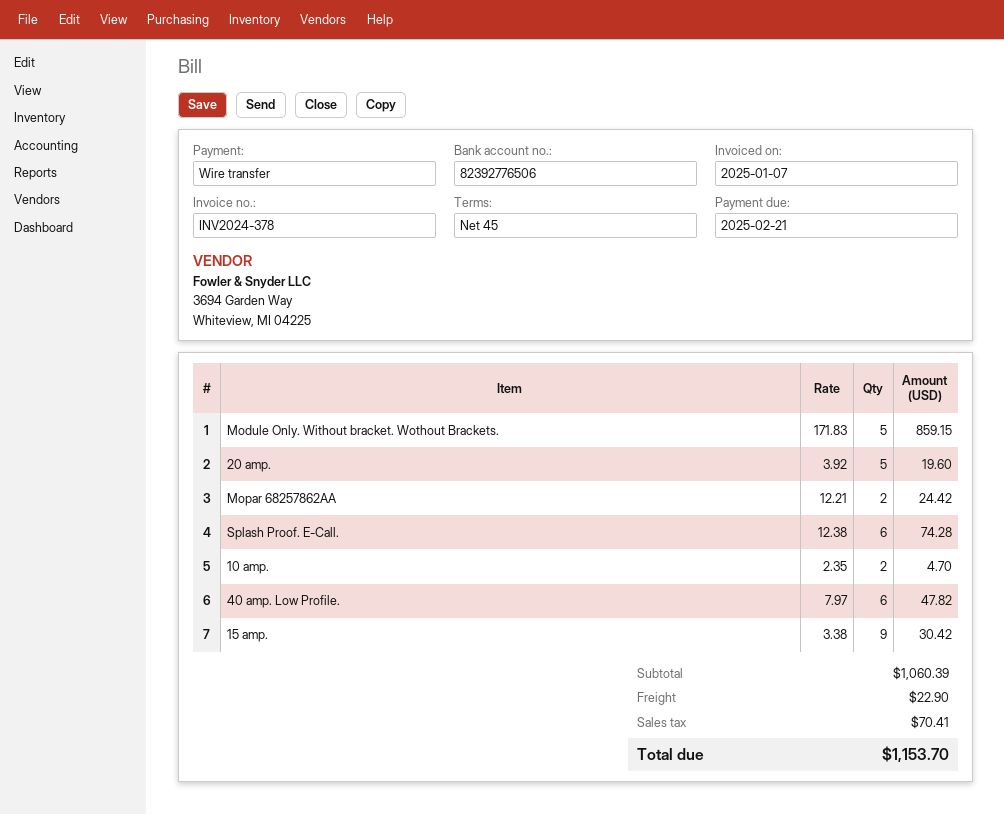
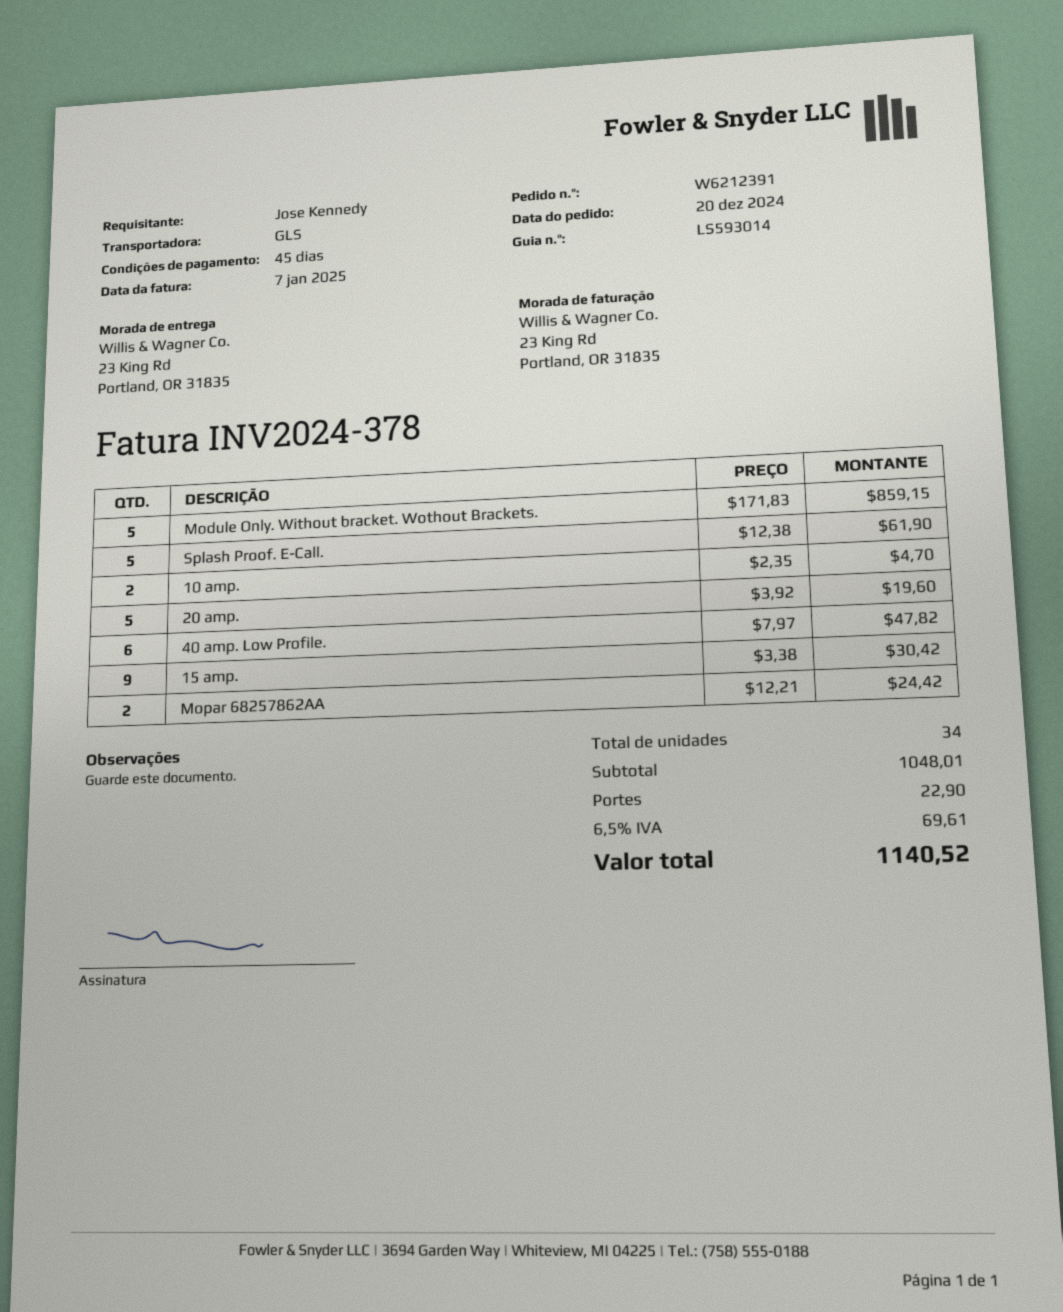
Splash Proof. E-Call.: 6 x 12.38 = 74.28 -> 5 x 12.38 = 61.90
subtotal: 1060.39 -> 1048.01
tax: 70.41 -> 69.61
total: 1153.70 -> 1140.52

